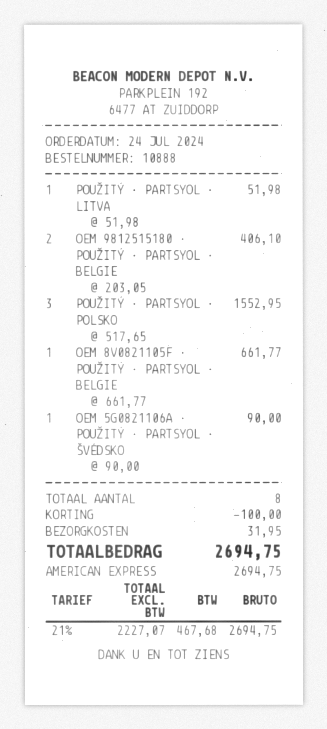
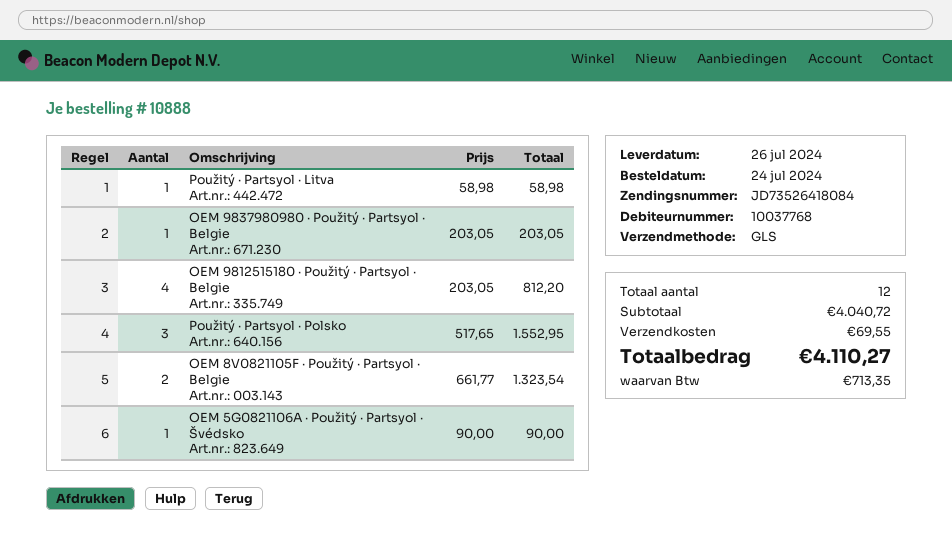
POUŽITÝ · PARTSYOL · LITVA: 1 x 51.98 = 51.98 -> 1 x 58.98 = 58.98
OEM 9812515180 · POUŽITÝ · PARTSYOL · BELGIE: 2 x 203.05 = 406.10 -> 4 x 203.05 = 812.20
OEM 8V0821105F · POUŽITÝ · PARTSYOL · BELGIE: 1 x 661.77 = 661.77 -> 2 x 661.77 = 1323.54
OEM 9837980980 · Použitý · Partsyol · Belgie: none -> 1 x 203.05 = 203.05
total quantity: 8 -> 12
discount: 100.00 -> none
shipping: 31.95 -> 69.55
tax: 467.68 -> 713.35
total: 2694.75 -> 4110.27

